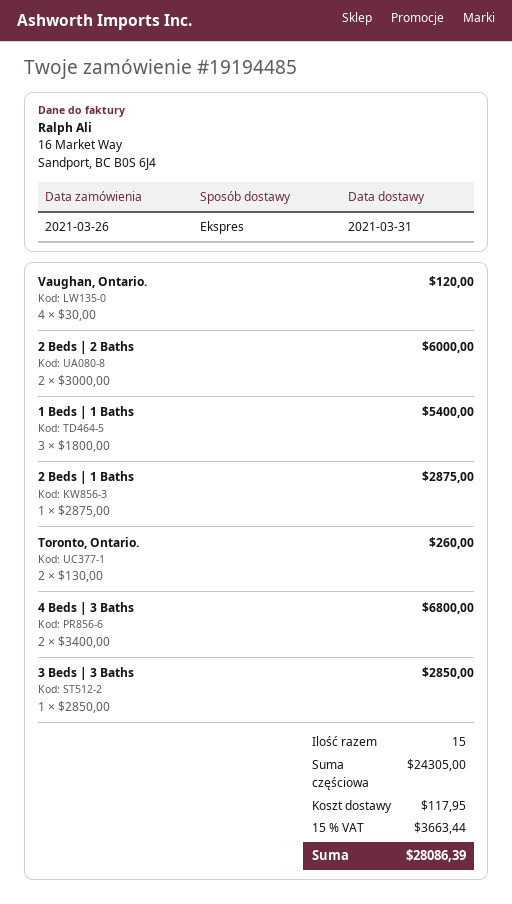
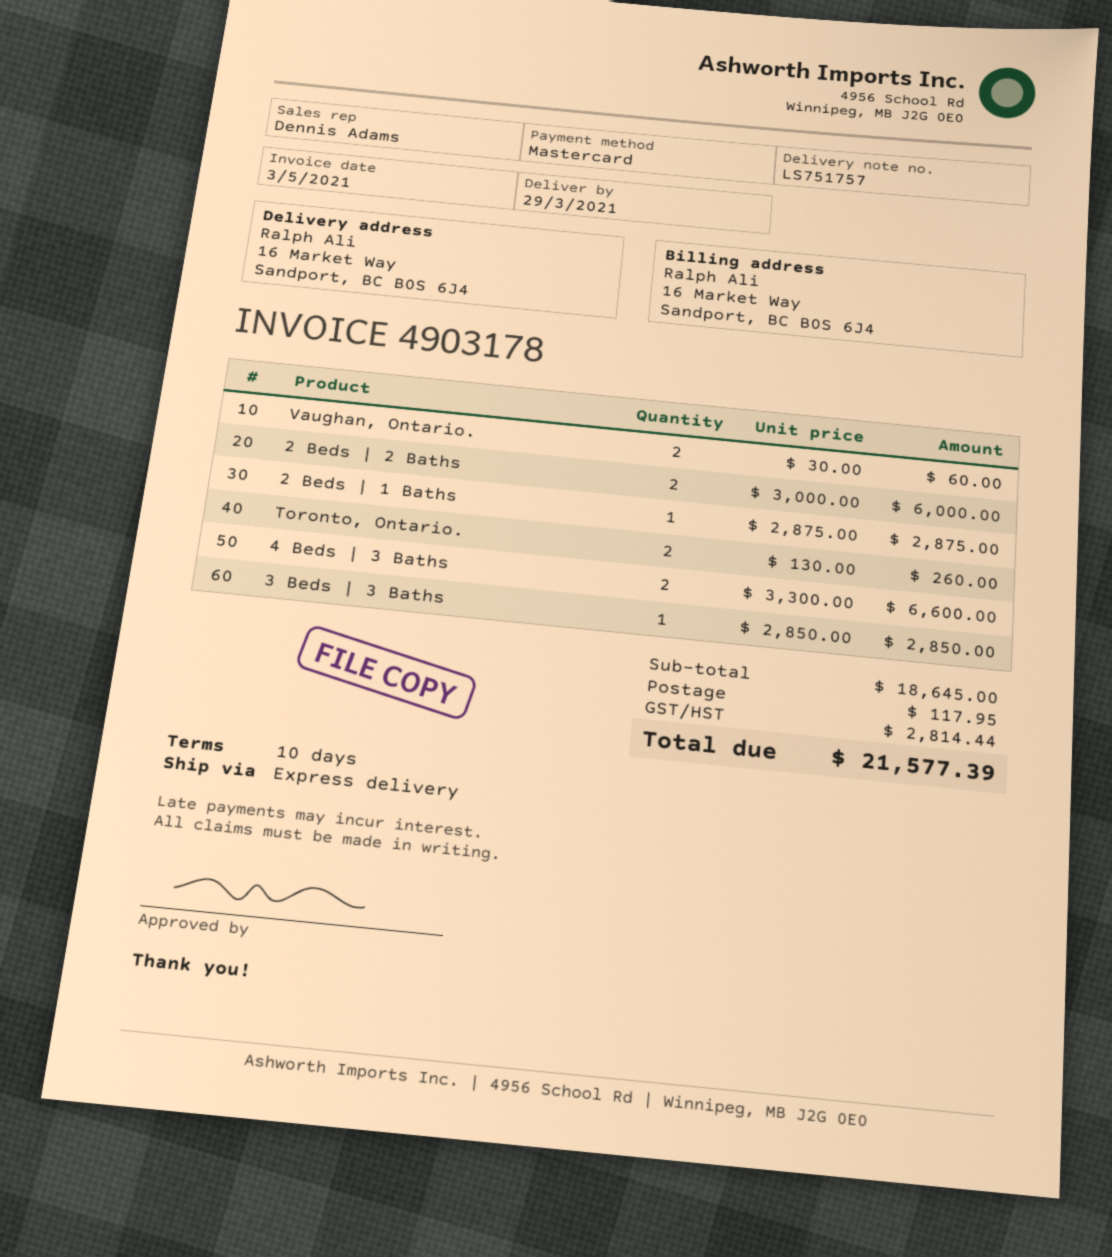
delivery date: 2021-03-31 -> 2021-03-29
Vaughan, Ontario.: 4 x 30.00 = 120.00 -> 2 x 30.00 = 60.00
1 Beds | 1 Baths: 3 x 1800.00 = 5400.00 -> none
4 Beds | 3 Baths: 2 x 3400.00 = 6800.00 -> 2 x 3300.00 = 6600.00
subtotal: 24305.00 -> 18645.00
tax: 3663.44 -> 2814.44
total: 28086.39 -> 21577.39

